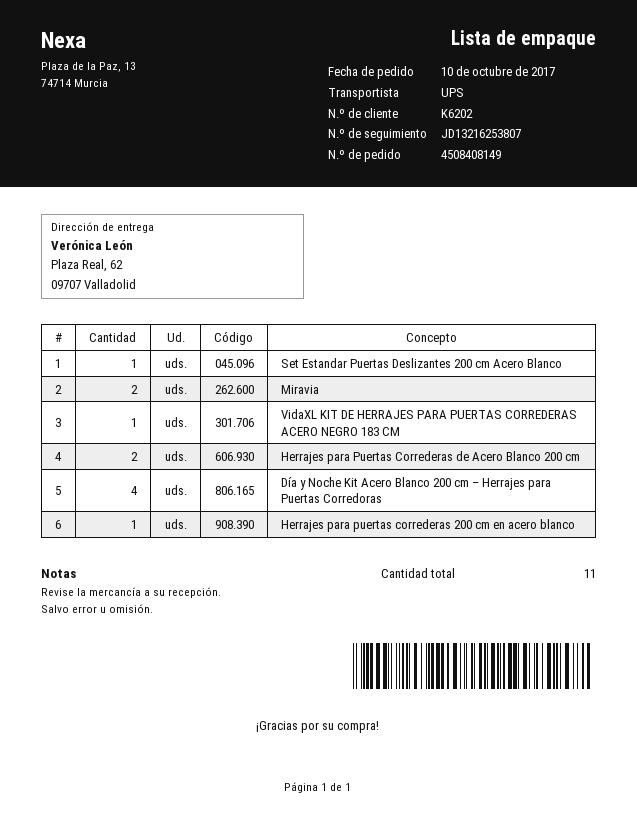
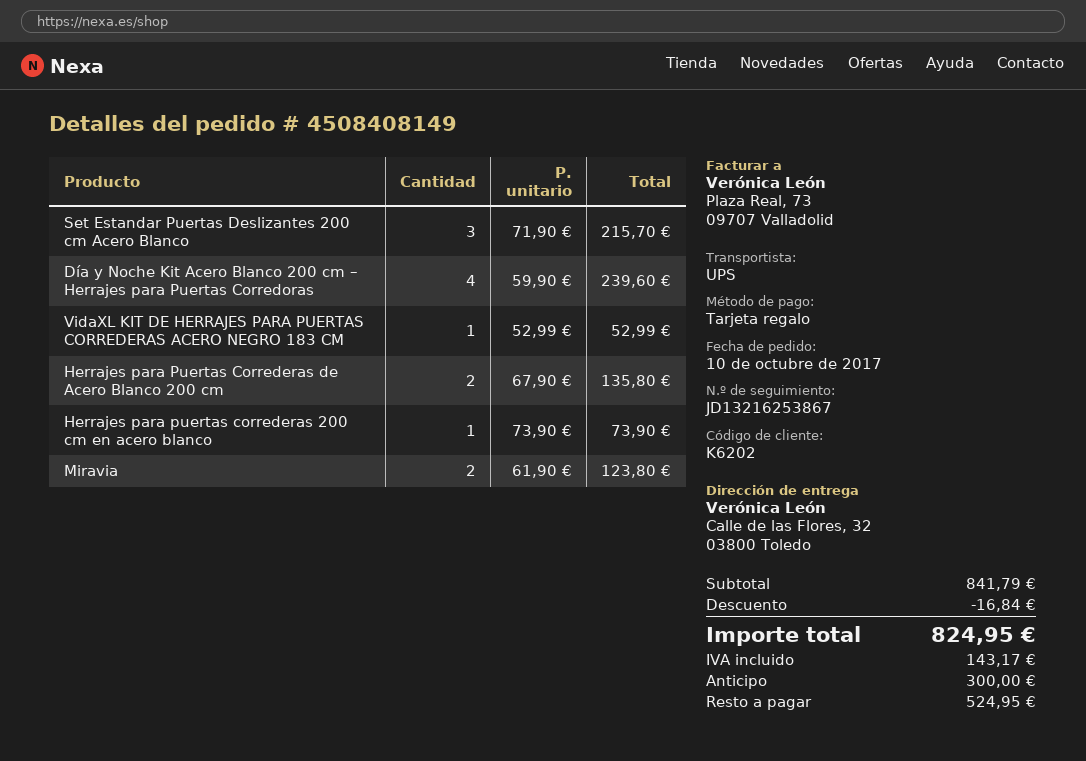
tracking number: JD13216253807 -> JD13216253867
ship to: Plaza Real, 62, 09707 Valladolid -> Calle de las Flores, 32, 03800 Toledo
Set Estandar Puertas Deslizantes 200 cm Acero Blanco: 1 -> 3

